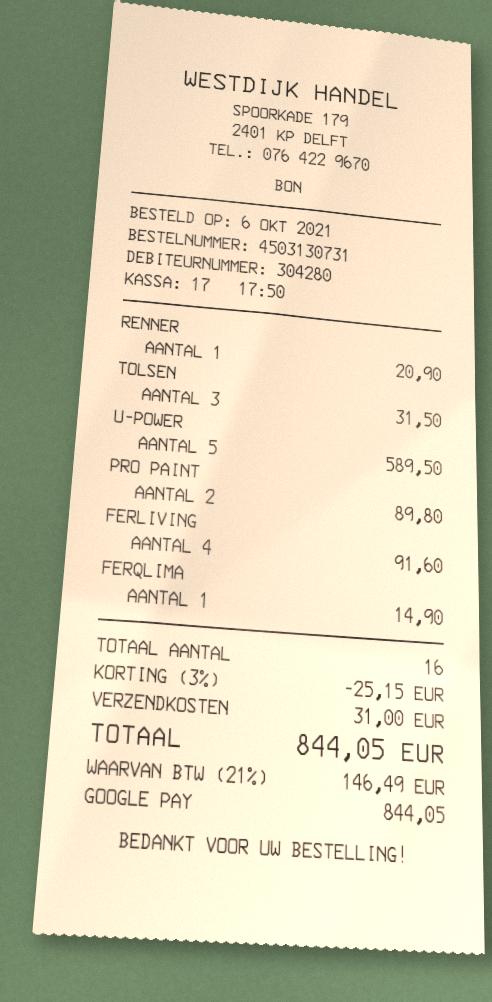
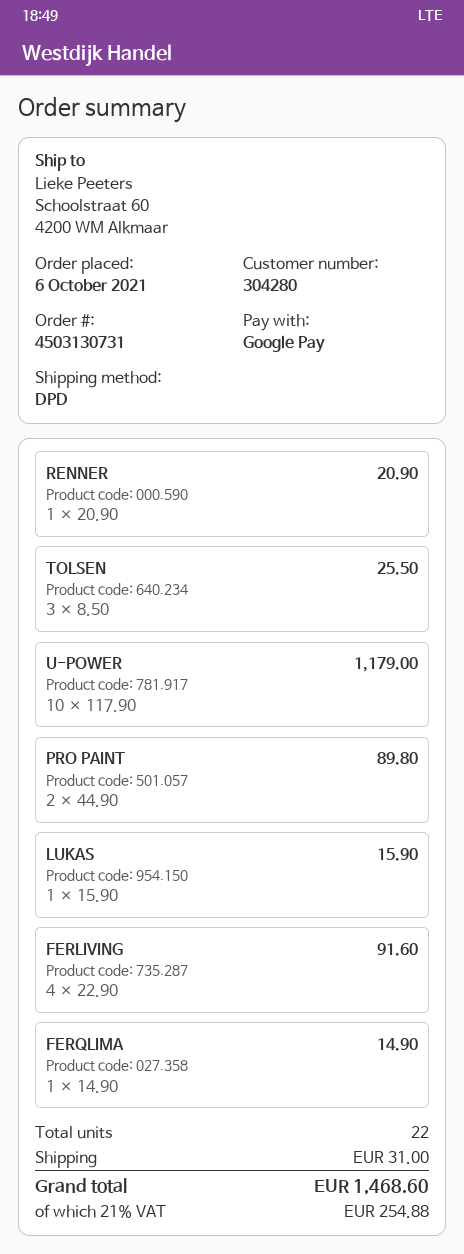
TOLSEN: 3 for 31.50 -> 3 for 25.50
U-POWER: 5 for 589.50 -> 10 for 1179.00
LUKAS: none -> 1 for 15.90
total quantity: 16 -> 22
discount: 3% = 25.15 -> none
tax: 21% = 146.49 -> 21% = 254.88
total: 844.05 -> 1468.60

